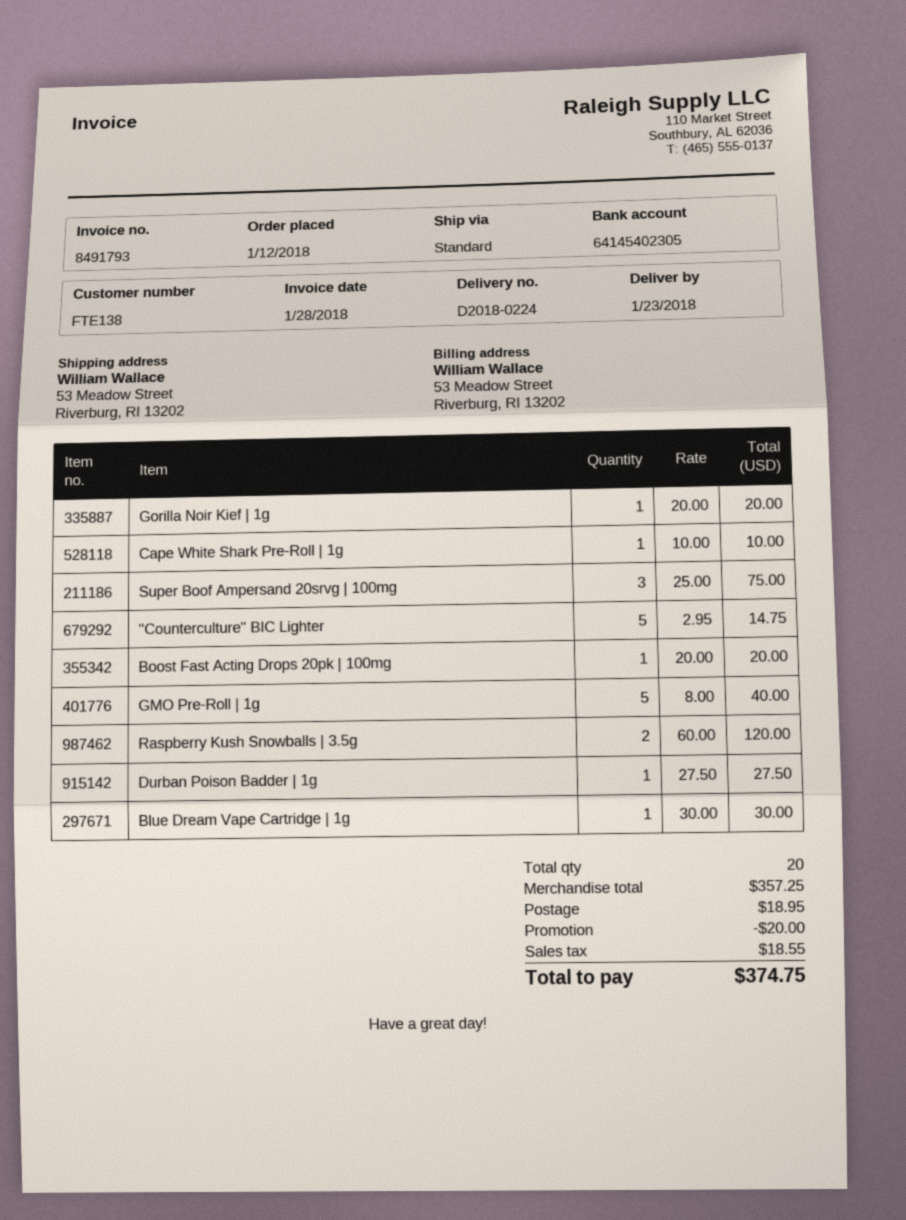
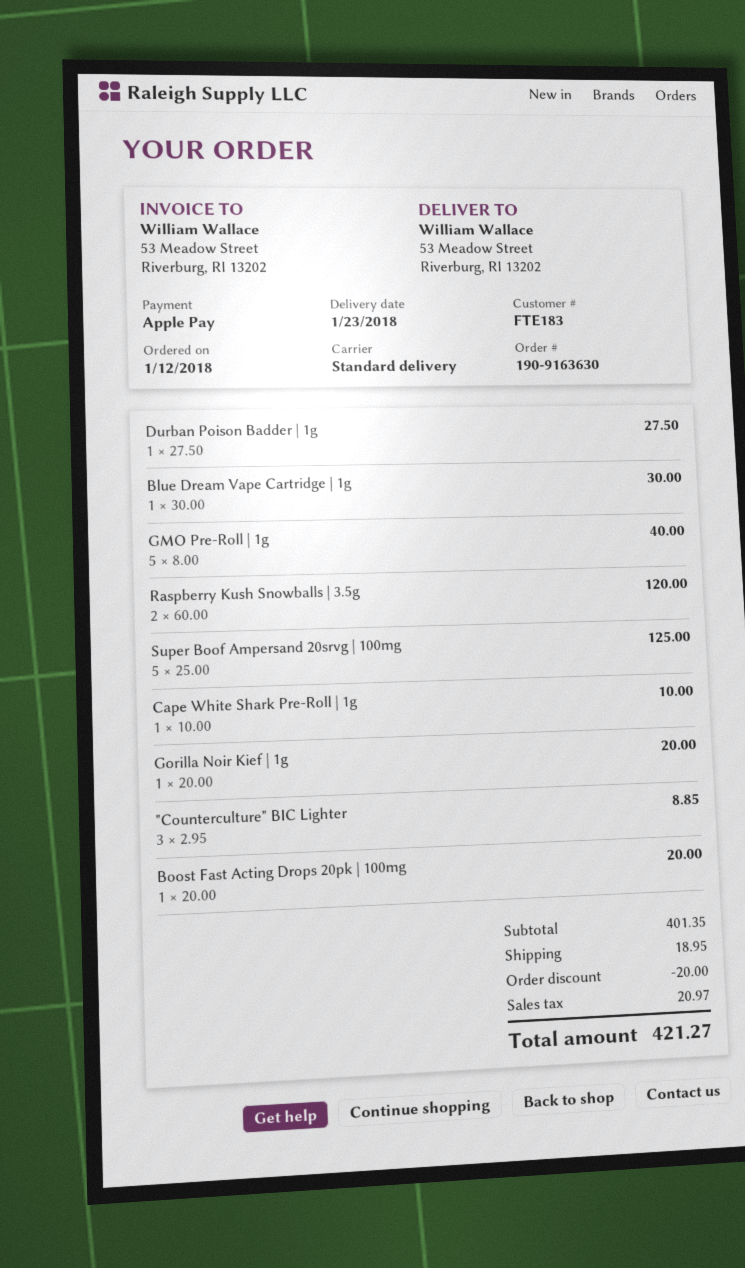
customer number: FTE138 -> FTE183
Super Boof Ampersand 20srvg | 100mg: 3 x 25.00 = 75.00 -> 5 x 25.00 = 125.00
"Counterculture" BIC Lighter: 5 x 2.95 = 14.75 -> 3 x 2.95 = 8.85
subtotal: 357.25 -> 401.35
tax: 18.55 -> 20.97
total: 374.75 -> 421.27

